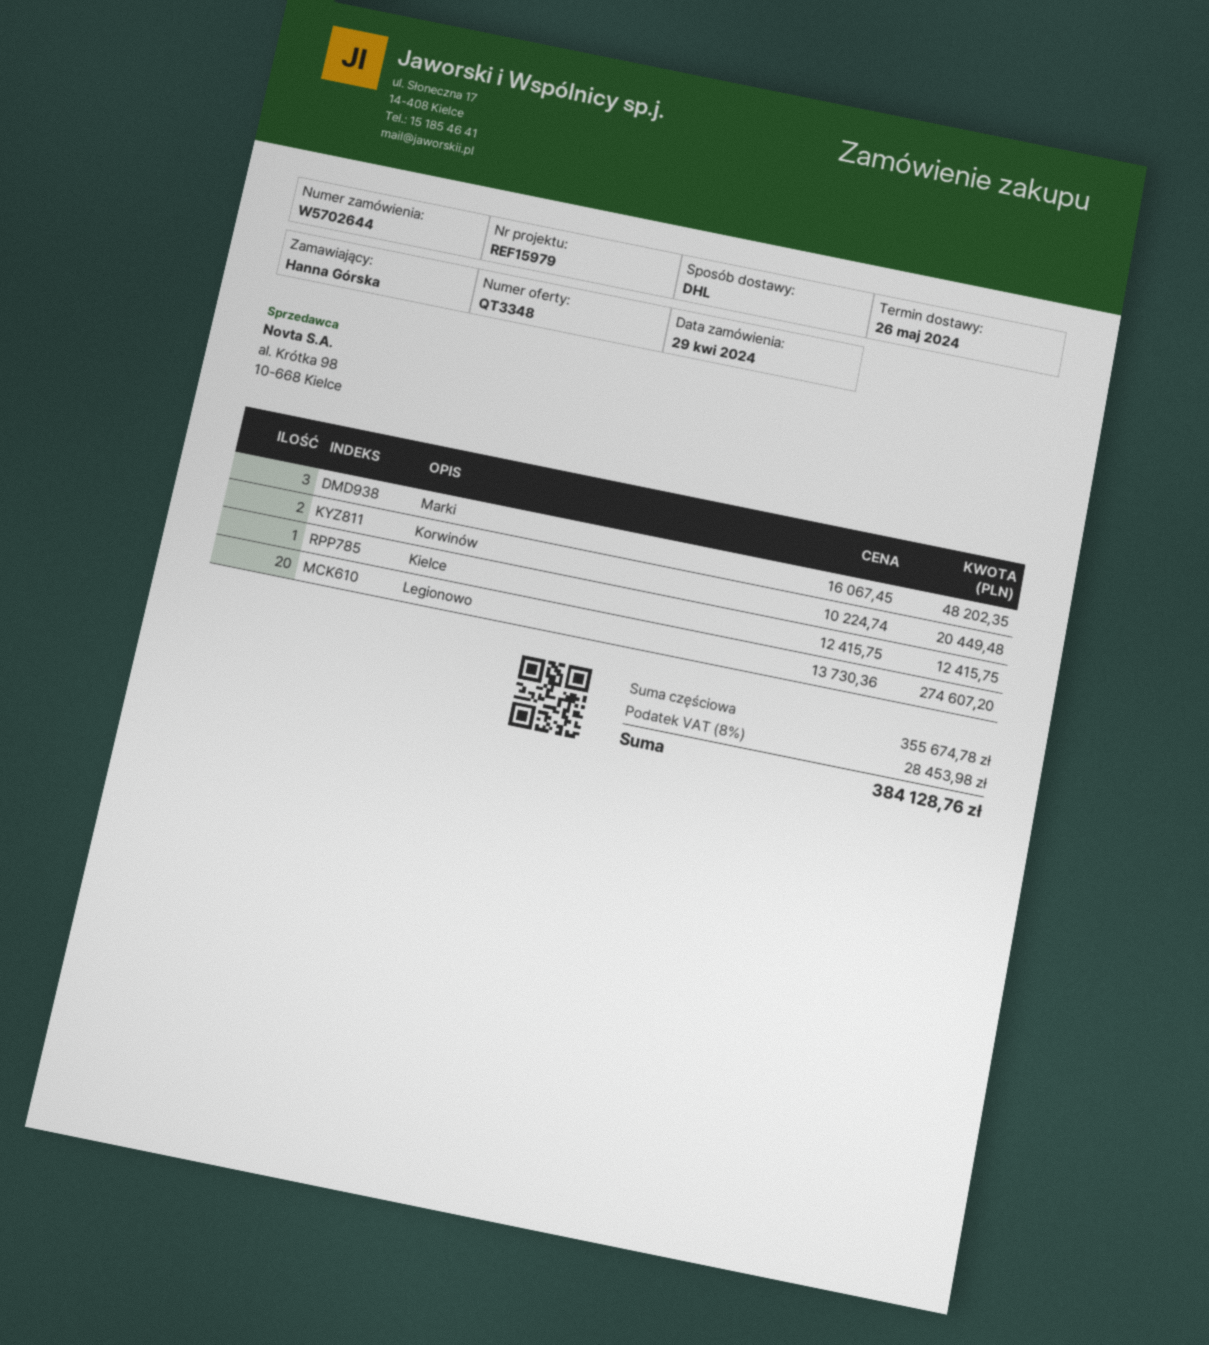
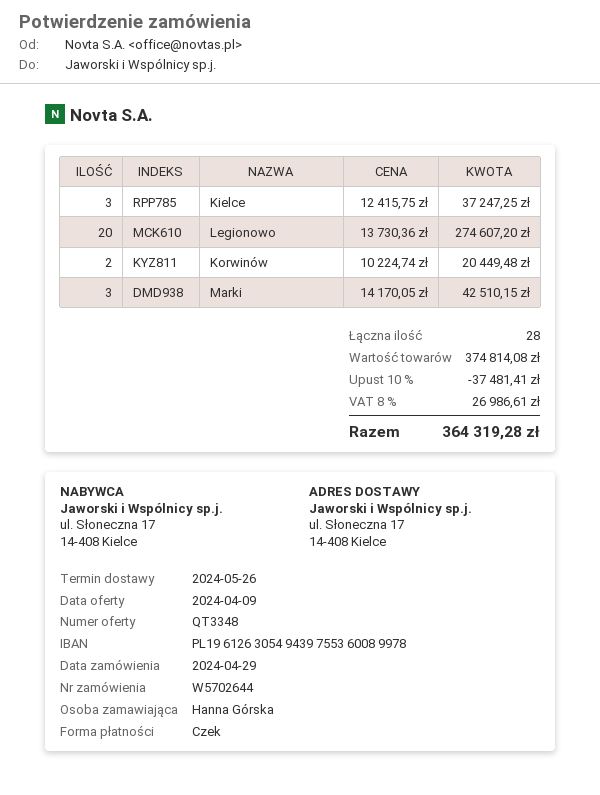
Marki: 3 x 16067.45 = 48202.35 -> 3 x 14170.05 = 42510.15
Kielce: 1 x 12415.75 = 12415.75 -> 3 x 12415.75 = 37247.25
subtotal: 355674.78 -> 374814.08
discount: none -> 10% = 37481.41
tax: 8% = 28453.98 -> 8% = 26986.61
total: 384128.76 -> 364319.28

